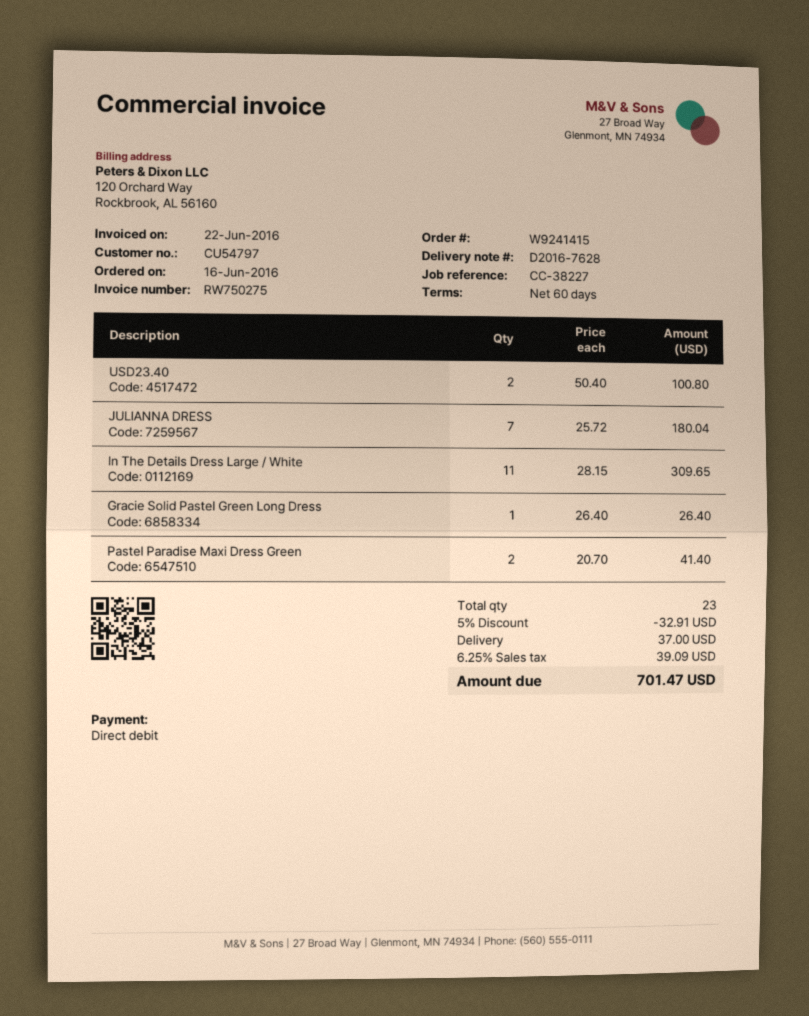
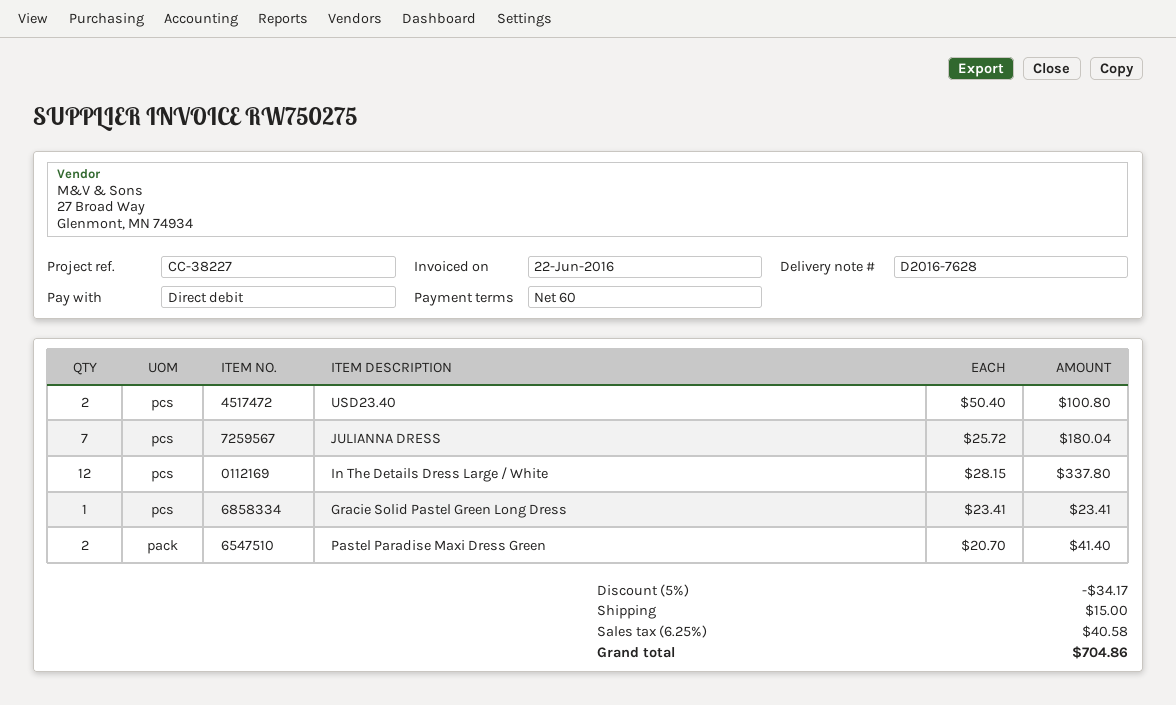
In The Details Dress Large / White: 11 x 28.15 = 309.65 -> 12 x 28.15 = 337.80
Gracie Solid Pastel Green Long Dress: 1 x 26.40 = 26.40 -> 1 x 23.41 = 23.41
discount: 5% = 32.91 -> 5% = 34.17
shipping: 37.00 -> 15.00
tax: 6.25% = 39.09 -> 6.25% = 40.58
total: 701.47 -> 704.86

